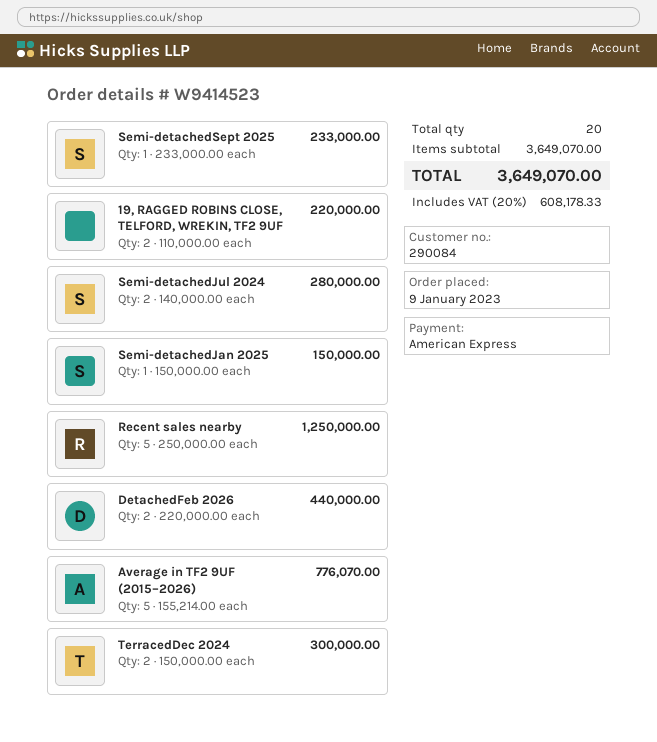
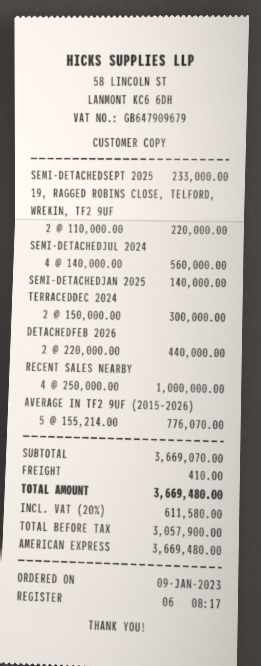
Semi-detachedJul 2024: 2 x 140000.00 = 280000.00 -> 4 x 140000.00 = 560000.00
Semi-detachedJan 2025: 1 x 150000.00 = 150000.00 -> 1 x 140000.00 = 140000.00
Recent sales nearby: 5 x 250000.00 = 1250000.00 -> 4 x 250000.00 = 1000000.00
subtotal: 3649070.00 -> 3669070.00
shipping: none -> 410.00
tax: 20% = 608178.33 -> 20% = 611580.00
total: 3649070.00 -> 3669480.00

